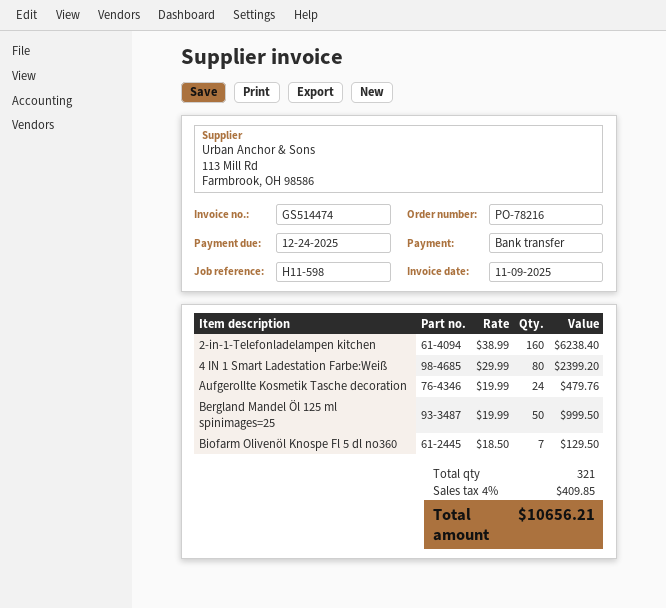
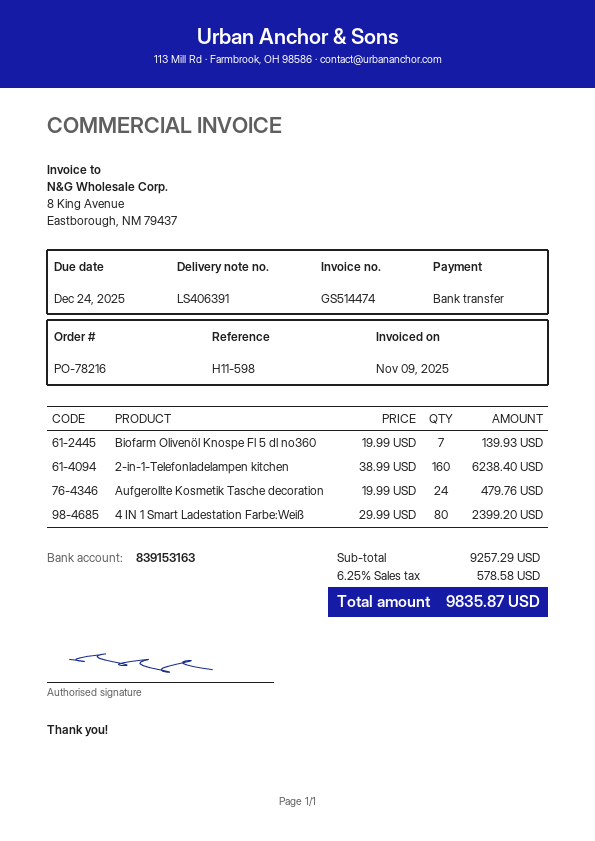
Bergland Mandel Öl 125 ml spinimages=25: 50 x 19.99 = 999.50 -> none
Biofarm Olivenöl Knospe Fl 5 dl no360: 7 x 18.50 = 129.50 -> 7 x 19.99 = 139.93
tax: 4% = 409.85 -> 6.25% = 578.58
total: 10656.21 -> 9835.87

